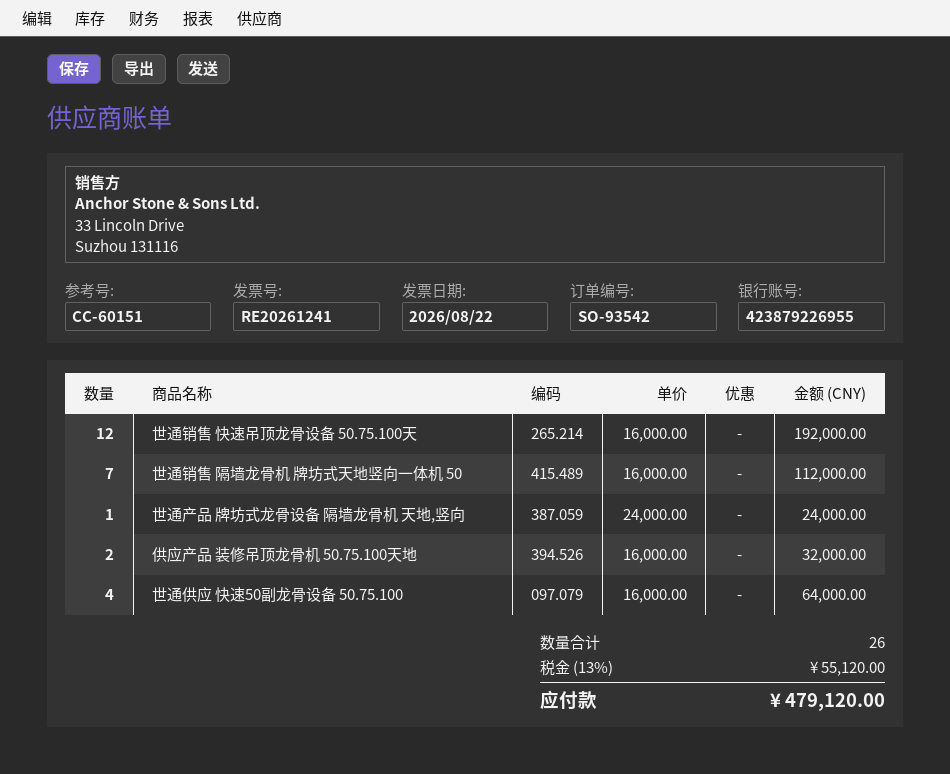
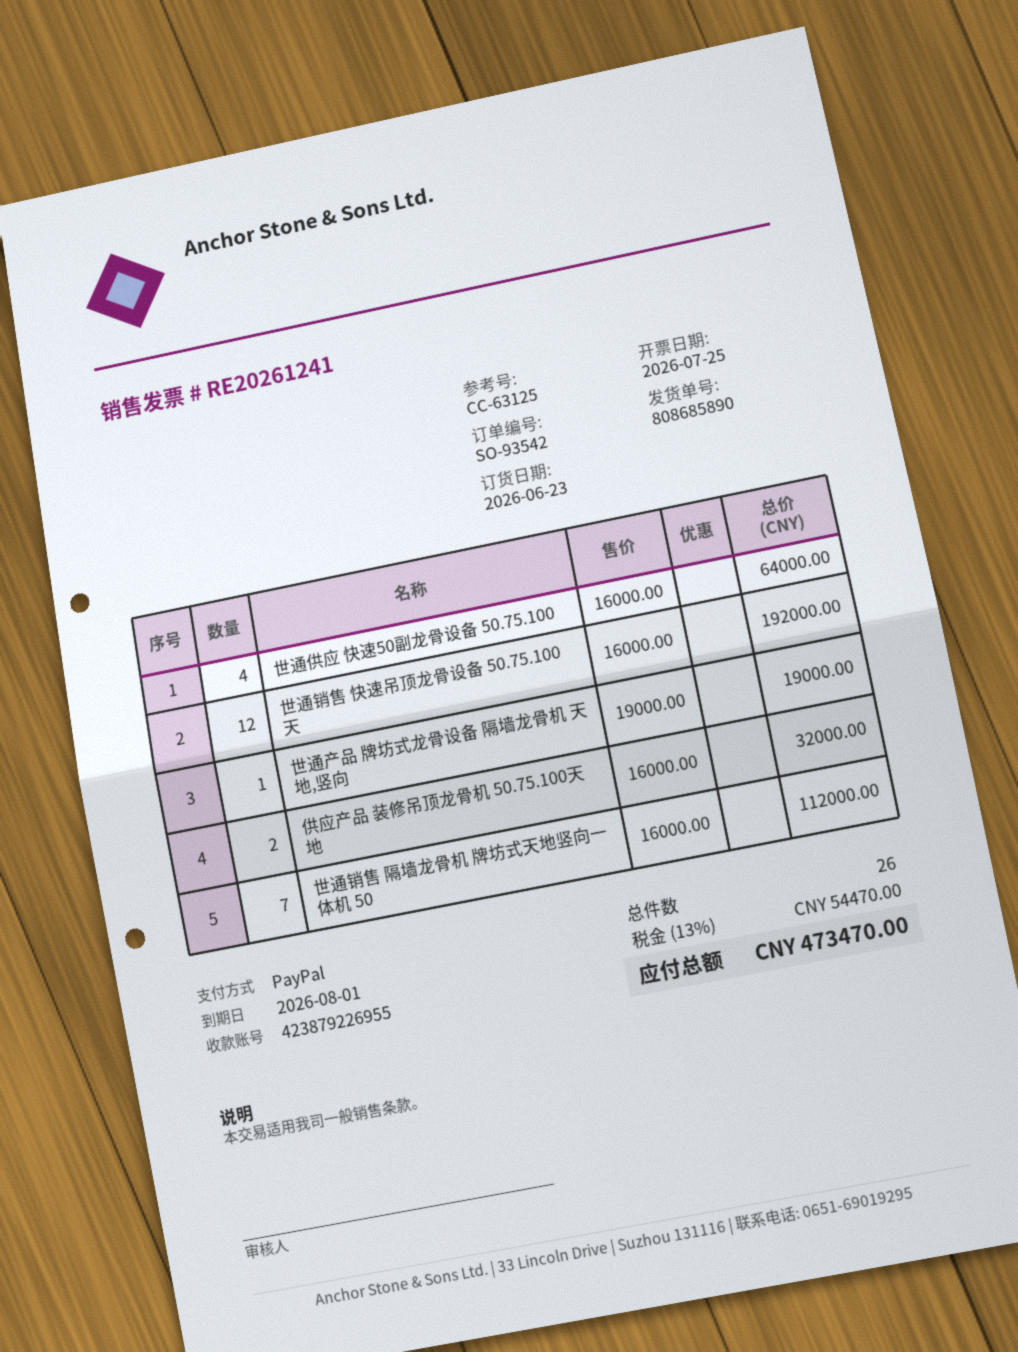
invoice date: 2026-08-22 -> 2026-07-25
reference: CC-60151 -> CC-63125
世通产品 牌坊式龙骨设备 隔墙龙骨机 天地,竖向: 1 x 24000.00 = 24000.00 -> 1 x 19000.00 = 19000.00
tax: 13% = 55120.00 -> 13% = 54470.00
total: 479120.00 -> 473470.00

